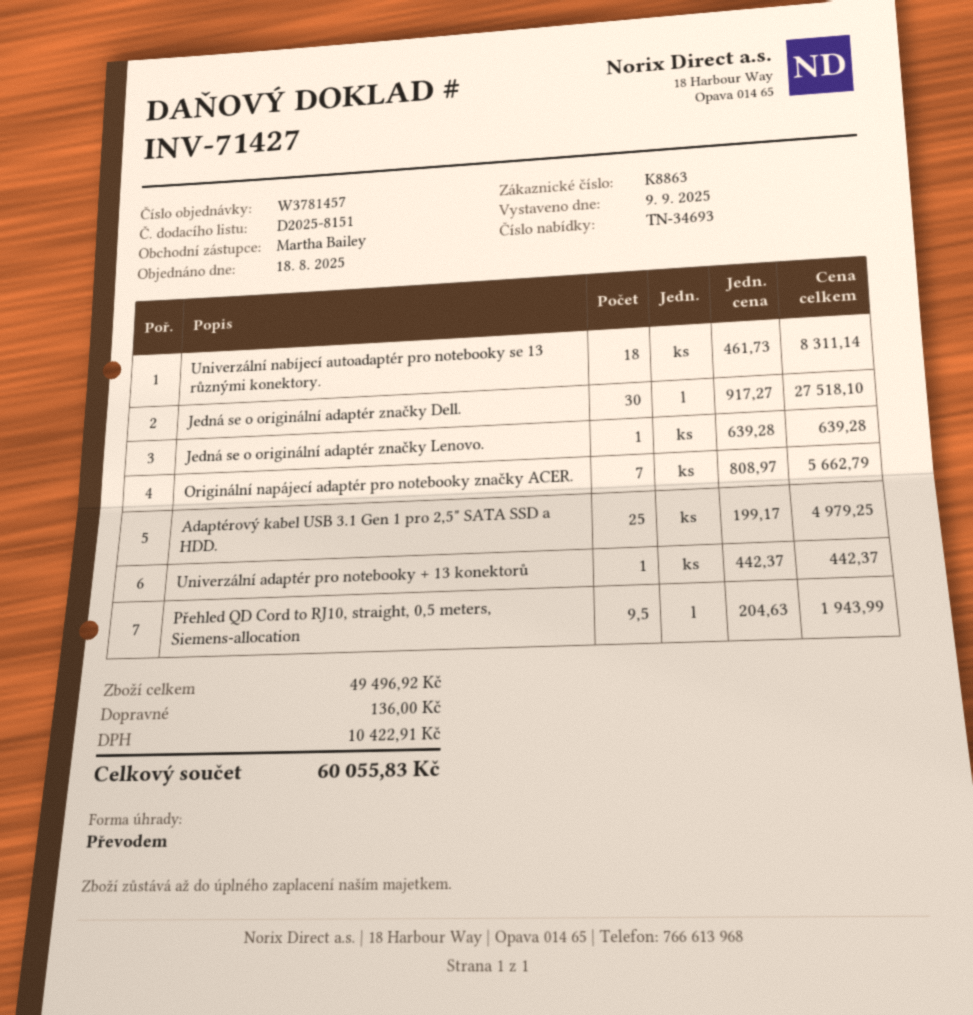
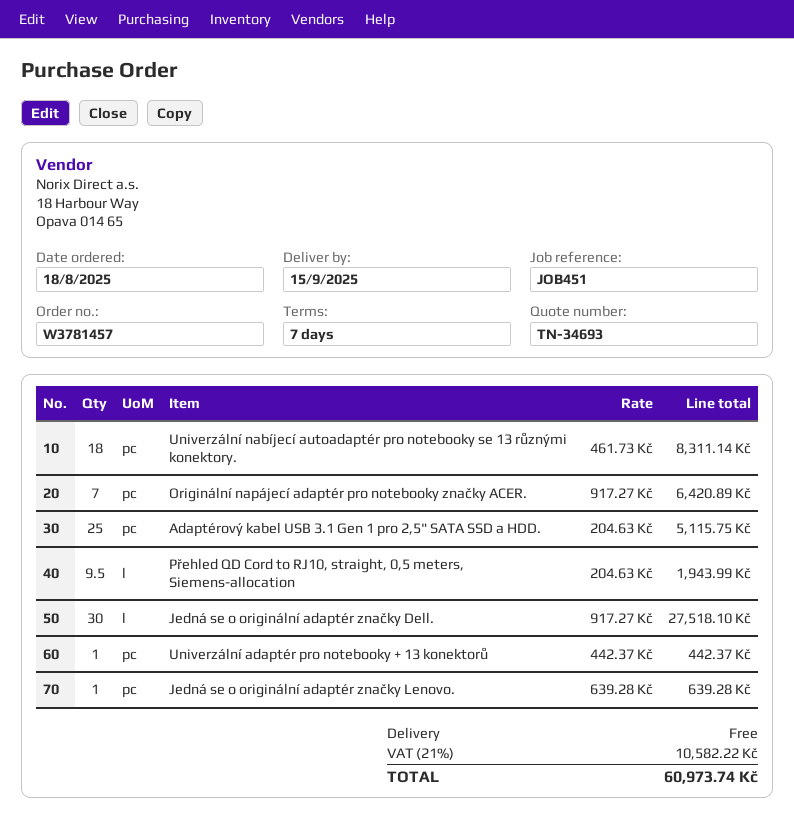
Originální napájecí adaptér pro notebooky značky ACER.: 7 x 808.97 = 5662.79 -> 7 x 917.27 = 6420.89
Adaptérový kabel USB 3.1 Gen 1 pro 2,5" SATA SSD a HDD.: 25 x 199.17 = 4979.25 -> 25 x 204.63 = 5115.75
shipping: 136.00 -> 0.00
tax: 10422.91 -> 10582.22
total: 60055.83 -> 60973.74

